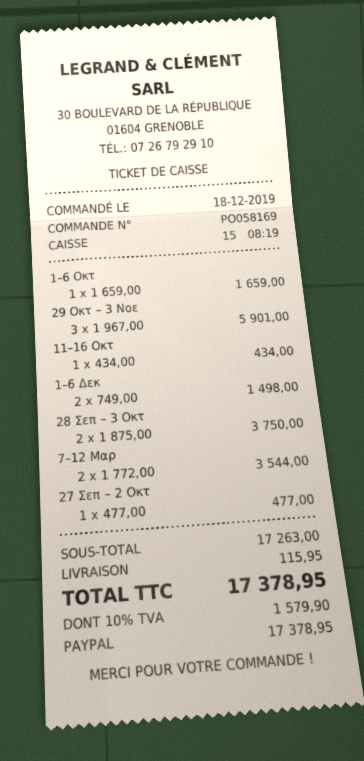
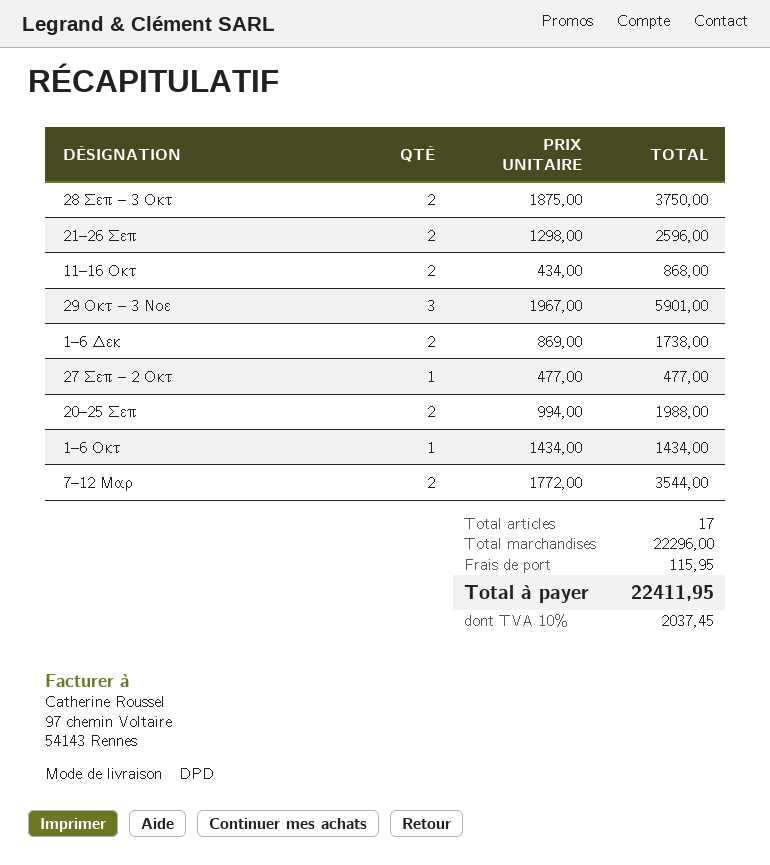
1–6 Οκτ: 1 x 1659.00 = 1659.00 -> 1 x 1434.00 = 1434.00
11–16 Οκτ: 1 x 434.00 = 434.00 -> 2 x 434.00 = 868.00
1–6 Δεκ: 2 x 749.00 = 1498.00 -> 2 x 869.00 = 1738.00
21–26 Σεπ: none -> 2 x 1298.00 = 2596.00
20–25 Σεπ: none -> 2 x 994.00 = 1988.00
subtotal: 17263.00 -> 22296.00
tax: 10% = 1579.90 -> 10% = 2037.45
total: 17378.95 -> 22411.95

